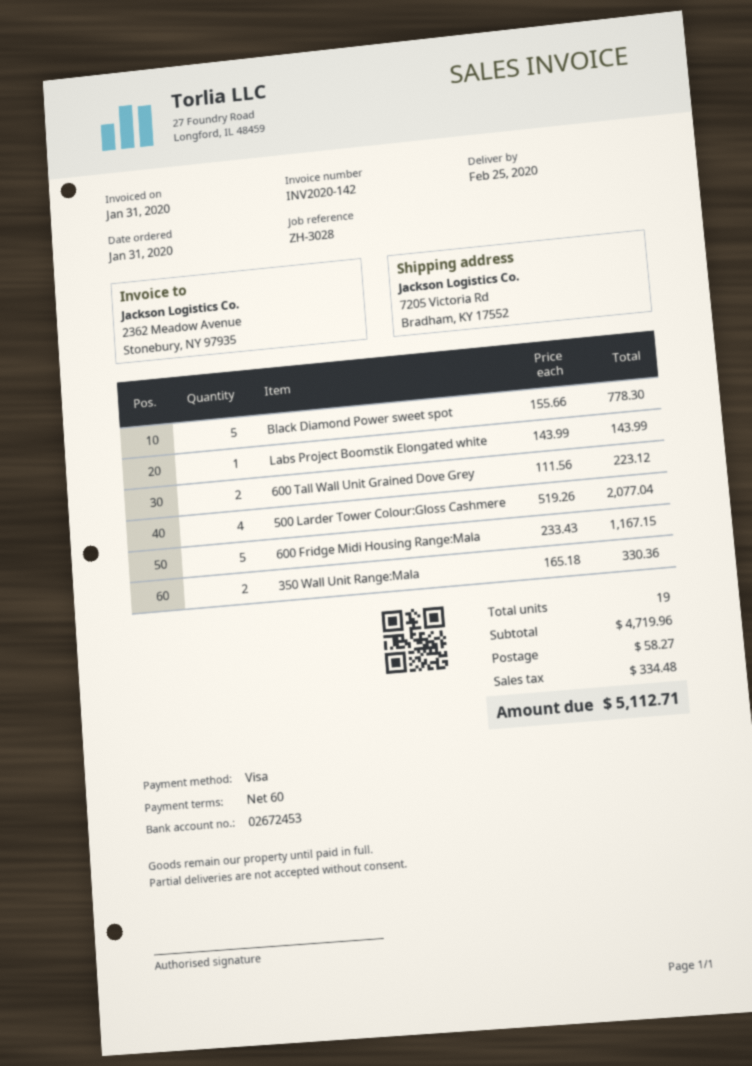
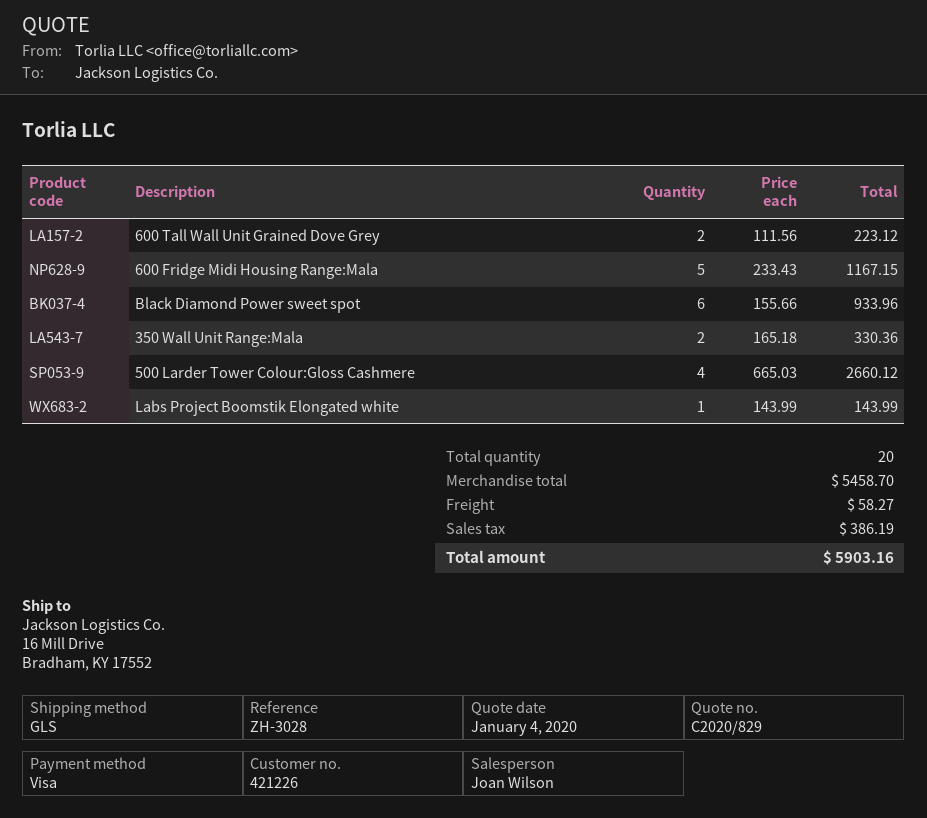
ship to: 7205 Victoria Rd, Bradham, KY 17552 -> 16 Mill Drive, Bradham, KY 17552
Black Diamond Power sweet spot: 5 x 155.66 = 778.30 -> 6 x 155.66 = 933.96
500 Larder Tower Colour:Gloss Cashmere: 4 x 519.26 = 2077.04 -> 4 x 665.03 = 2660.12
total quantity: 19 -> 20
subtotal: 4719.96 -> 5458.70
tax: 334.48 -> 386.19
total: 5112.71 -> 5903.16

